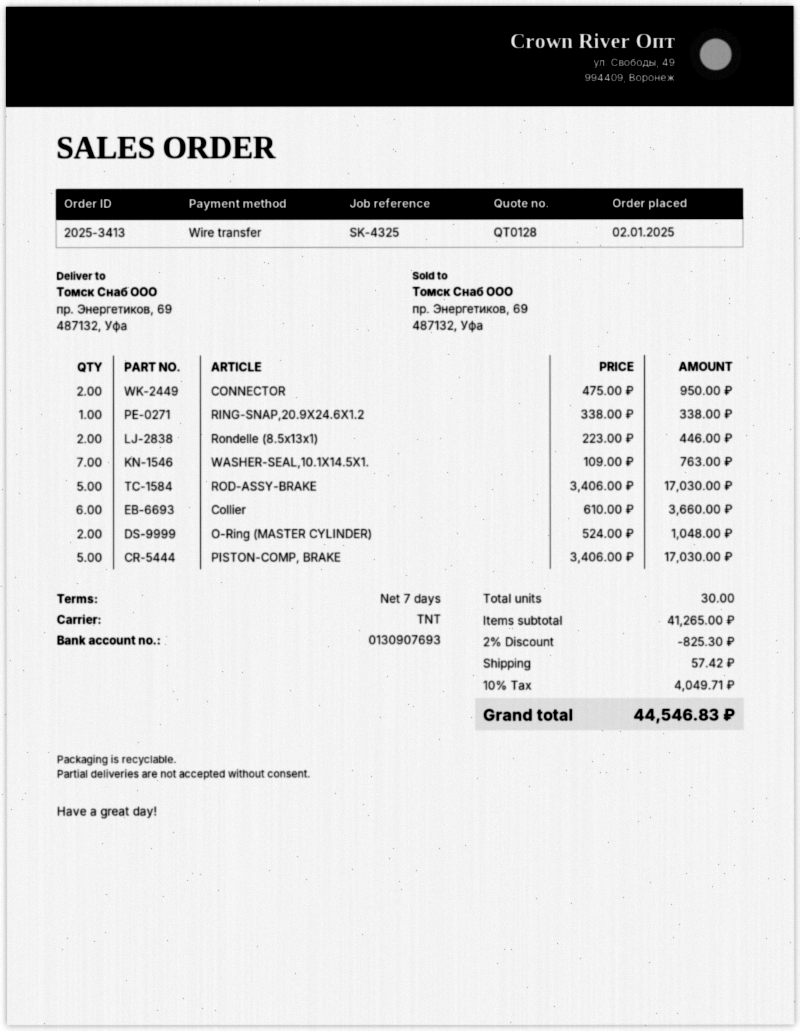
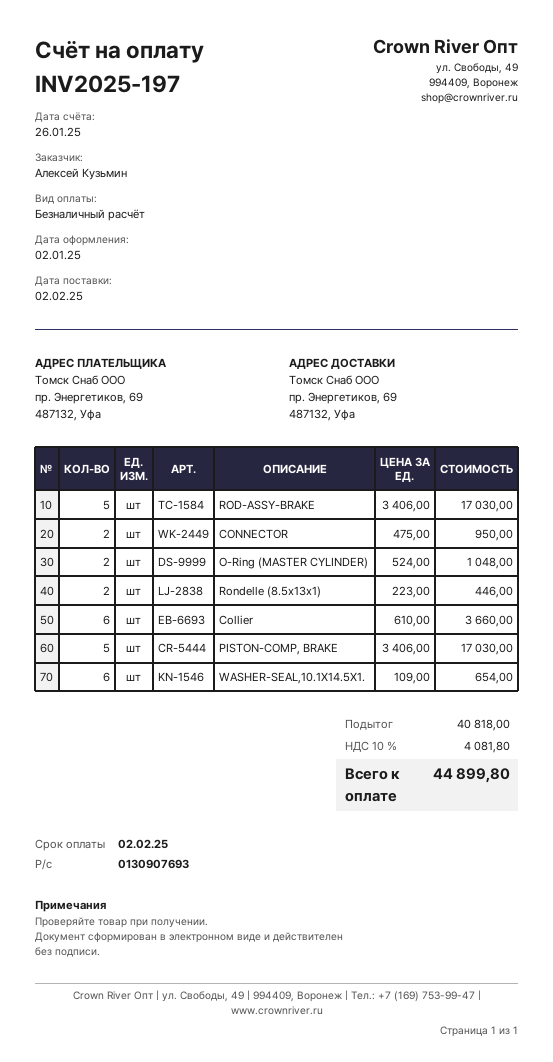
RING-SNAP,20.9X24.6X1.2: 1 x 338.00 = 338.00 -> none
WASHER-SEAL,10.1X14.5X1.: 7 x 109.00 = 763.00 -> 6 x 109.00 = 654.00
subtotal: 41265.00 -> 40818.00
discount: 2% = 825.30 -> none
shipping: 57.42 -> none
tax: 10% = 4049.71 -> 10% = 4081.80
total: 44546.83 -> 44899.80

